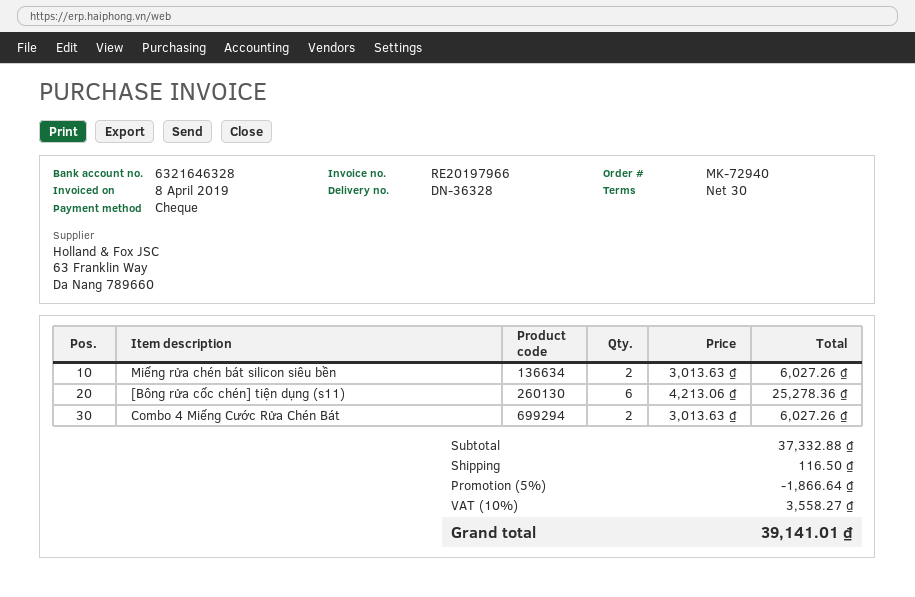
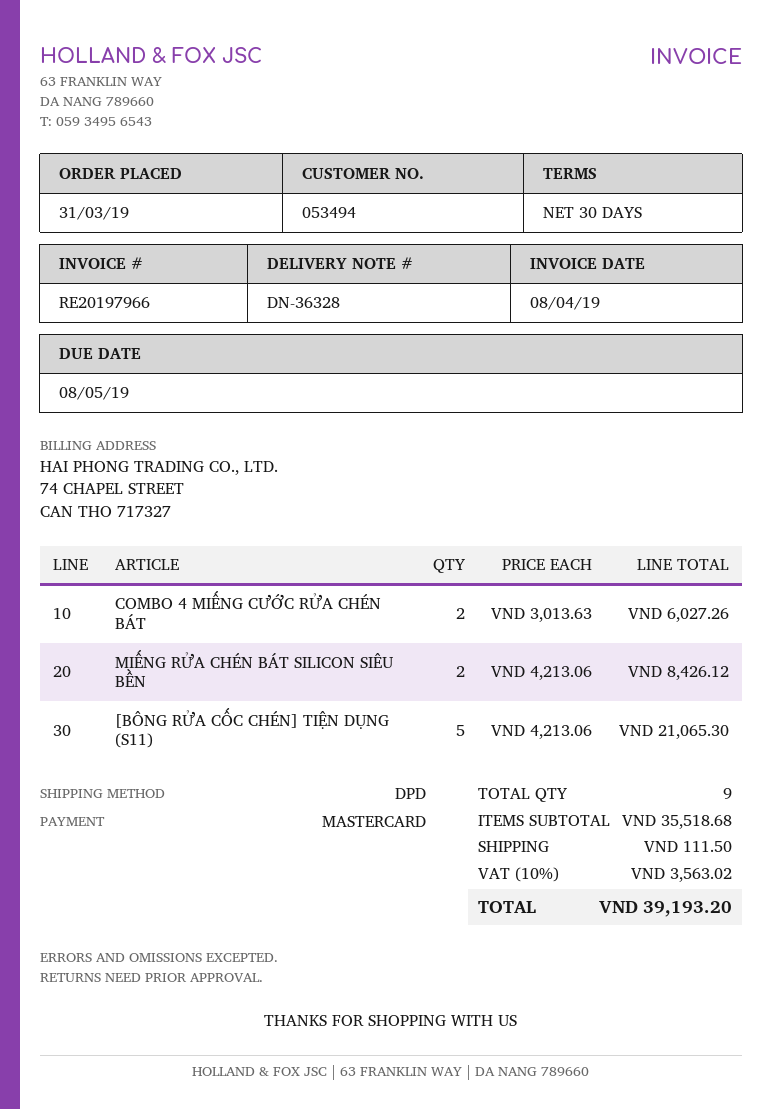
payment method: cheque -> Mastercard
Miếng rửa chén bát silicon siêu bền: 2 x 3013.63 = 6027.26 -> 2 x 4213.06 = 8426.12
[Bông rửa cốc chén] tiện dụng (s11): 6 x 4213.06 = 25278.36 -> 5 x 4213.06 = 21065.30
subtotal: 37332.88 -> 35518.68
discount: 5% = 1866.64 -> none
shipping: 116.50 -> 111.50
tax: 10% = 3558.27 -> 10% = 3563.02
total: 39141.01 -> 39193.20

